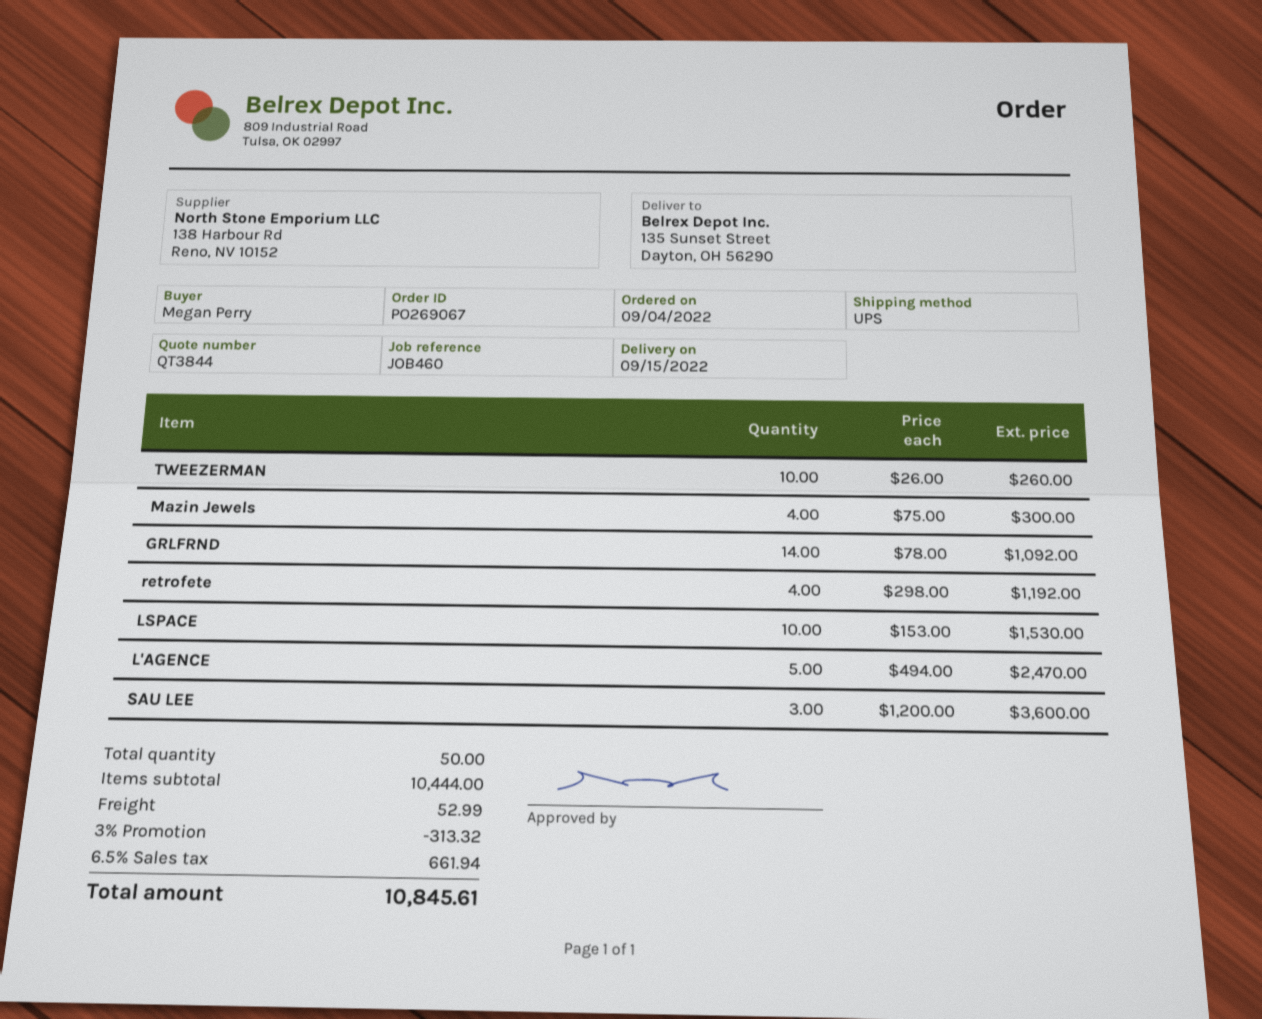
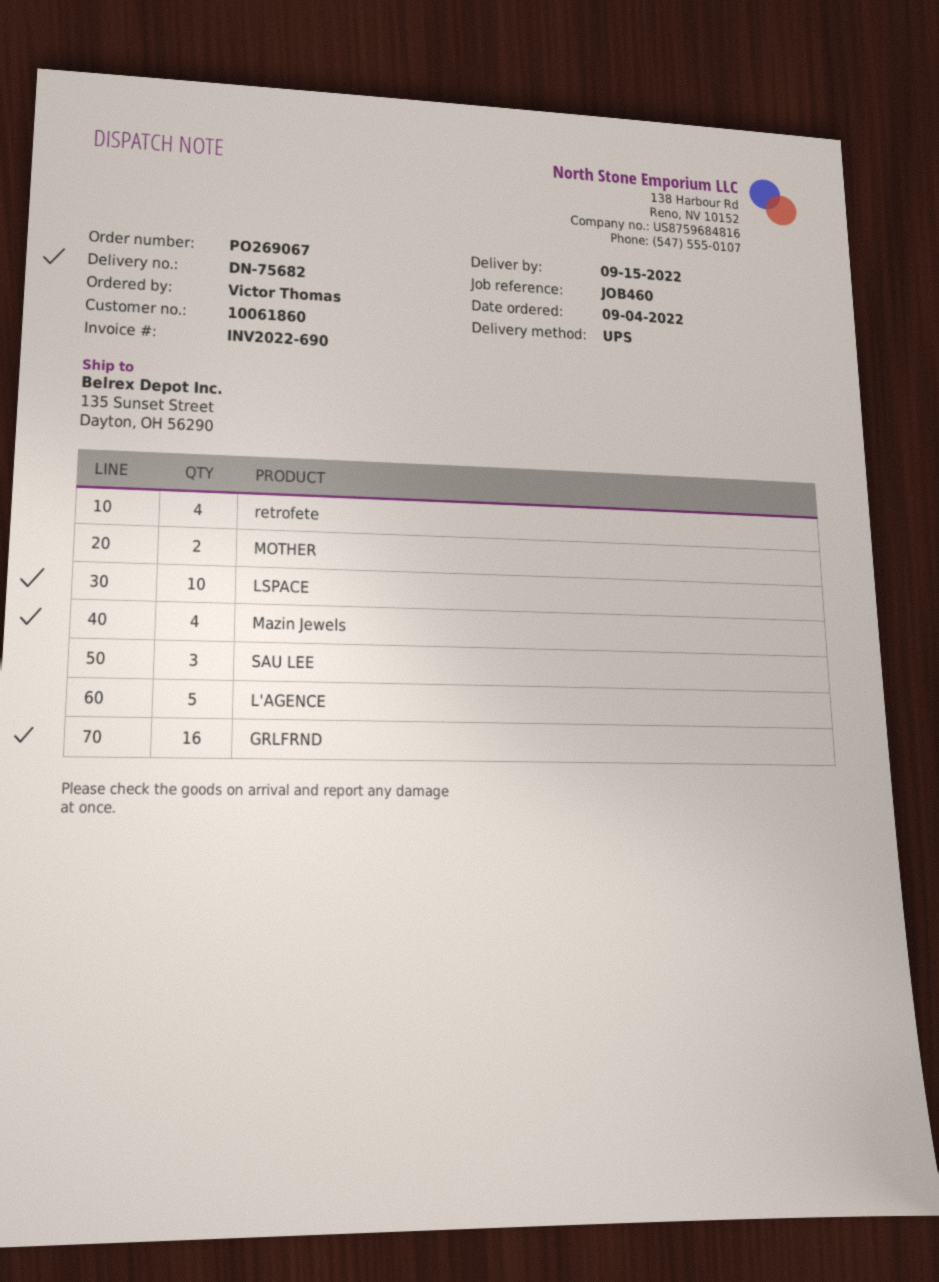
ordered by: Megan Perry -> Victor Thomas
TWEEZERMAN: 10 -> none
GRLFRND: 14 -> 16
MOTHER: none -> 2

